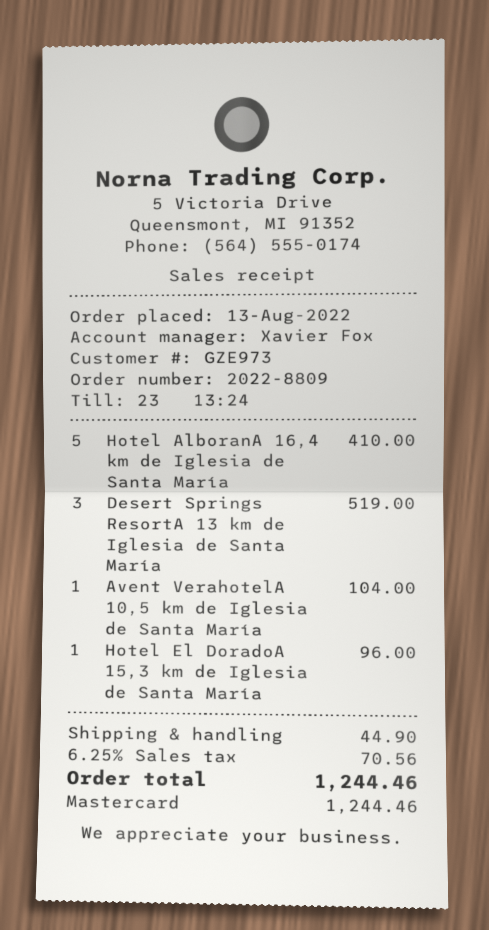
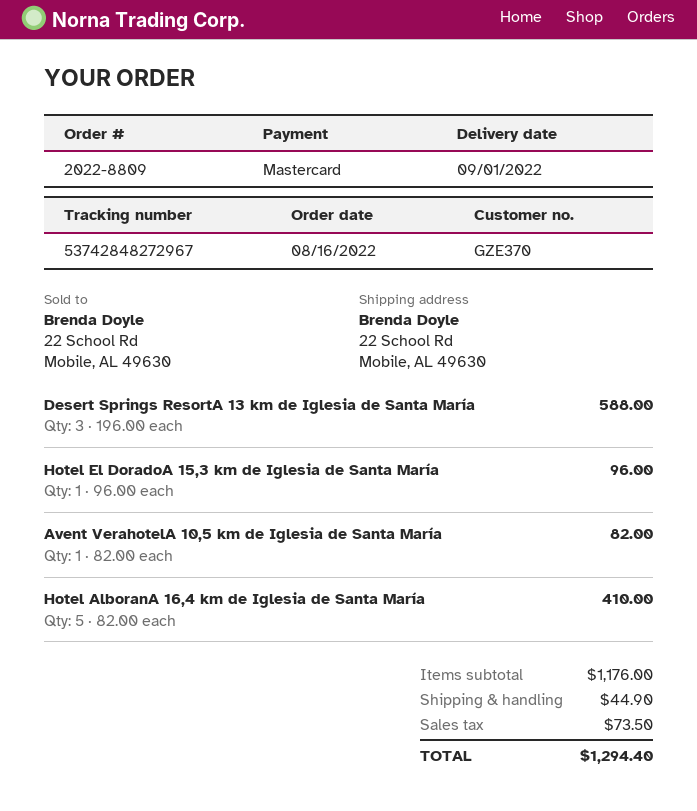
order date: 2022-08-13 -> 2022-08-16
customer number: GZE973 -> GZE370
Desert Springs ResortA 13 km de Iglesia de Santa María: 3 for 519.00 -> 3 for 588.00
Avent VerahotelA 10,5 km de Iglesia de Santa María: 1 for 104.00 -> 1 for 82.00
tax: 70.56 -> 73.50
total: 1244.46 -> 1294.40

